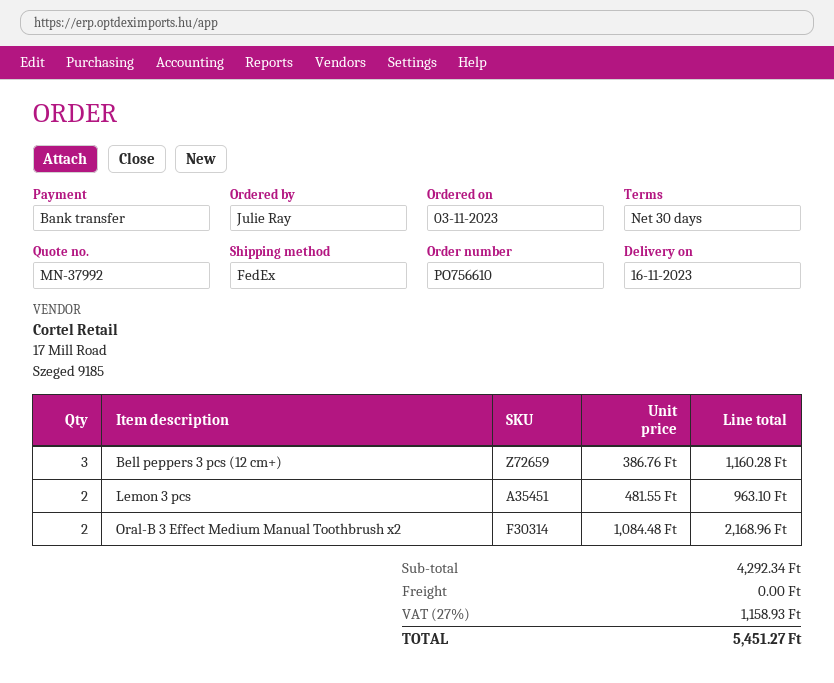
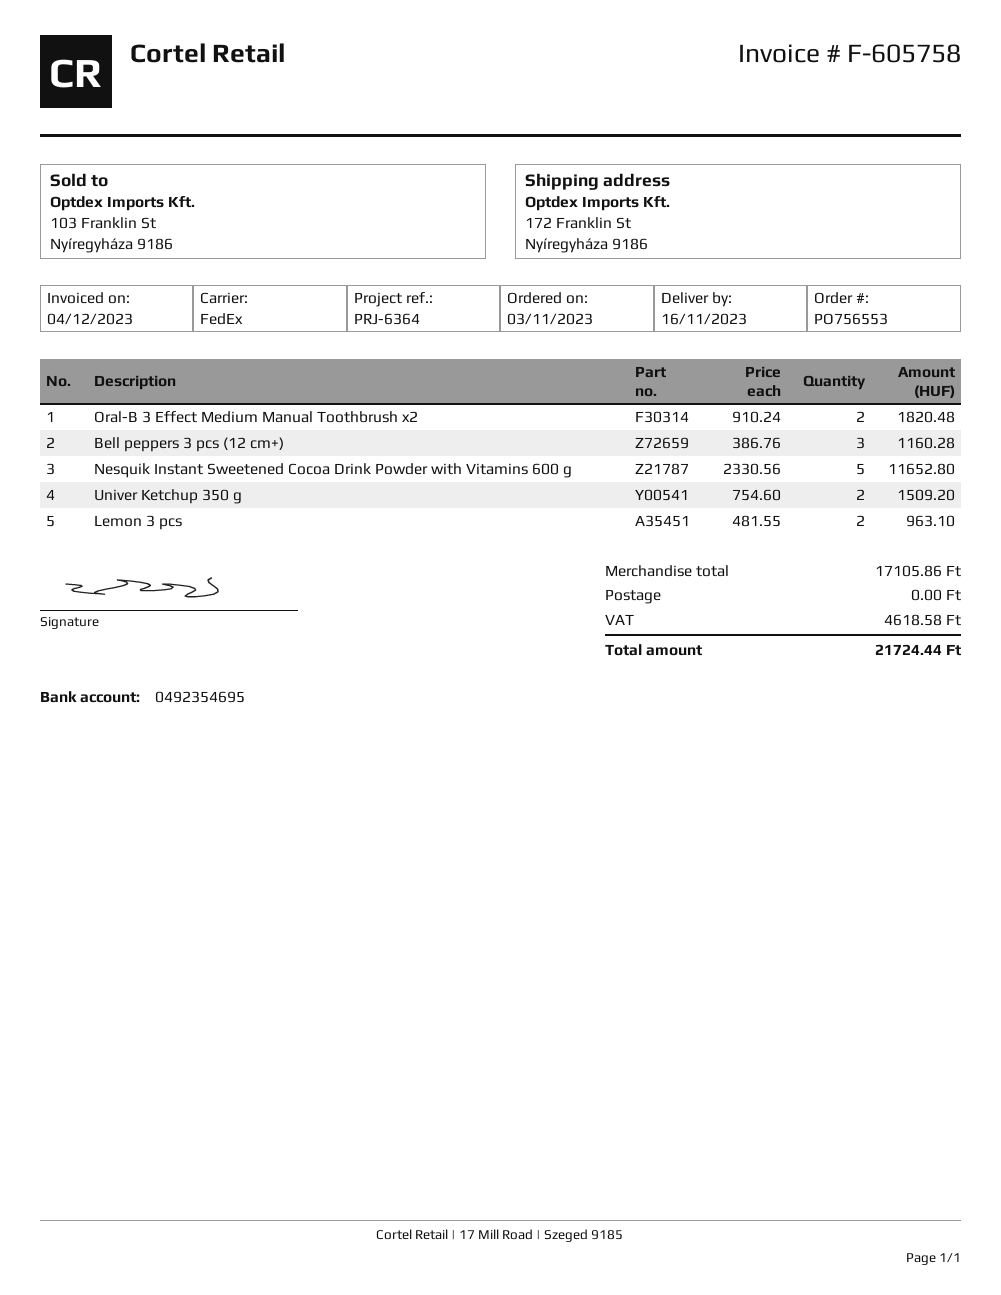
order number: PO756610 -> PO756553
Oral-B 3 Effect Medium Manual Toothbrush x2: 2 x 1084.48 = 2168.96 -> 2 x 910.24 = 1820.48
Nesquik Instant Sweetened Cocoa Drink Powder with Vitamins 600 g: none -> 5 x 2330.56 = 11652.80
Univer Ketchup 350 g: none -> 2 x 754.60 = 1509.20
subtotal: 4292.34 -> 17105.86
tax: 1158.93 -> 4618.58
total: 5451.27 -> 21724.44

